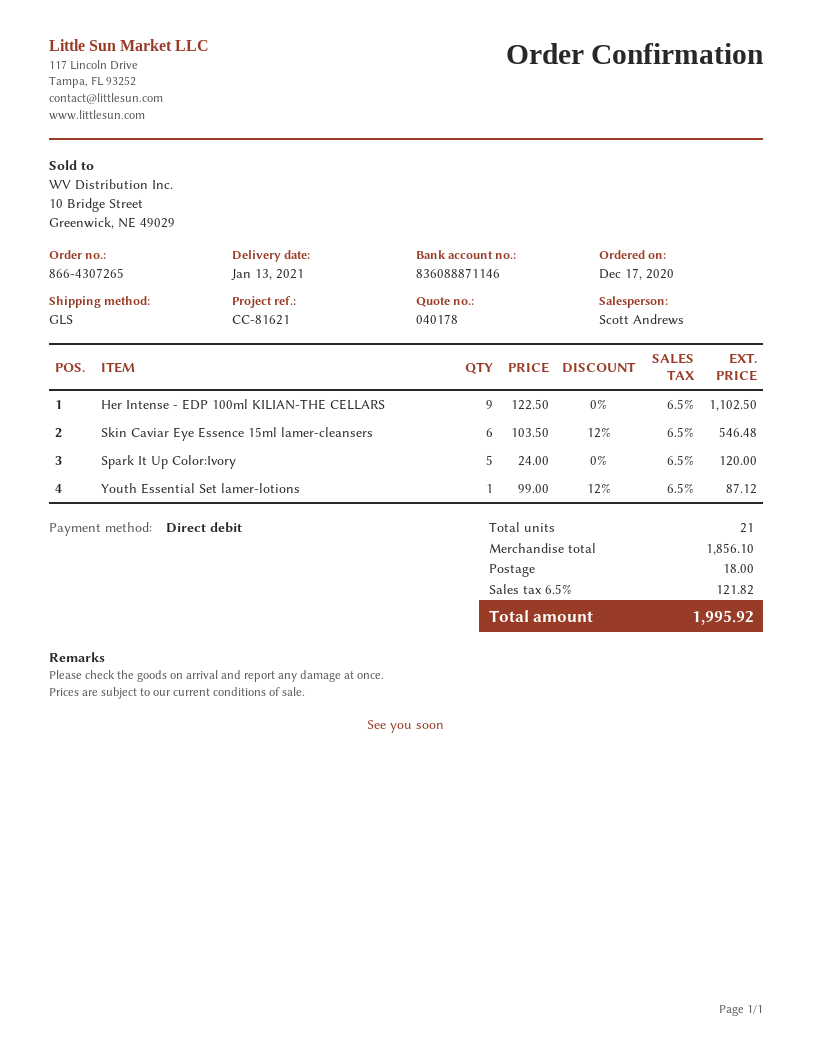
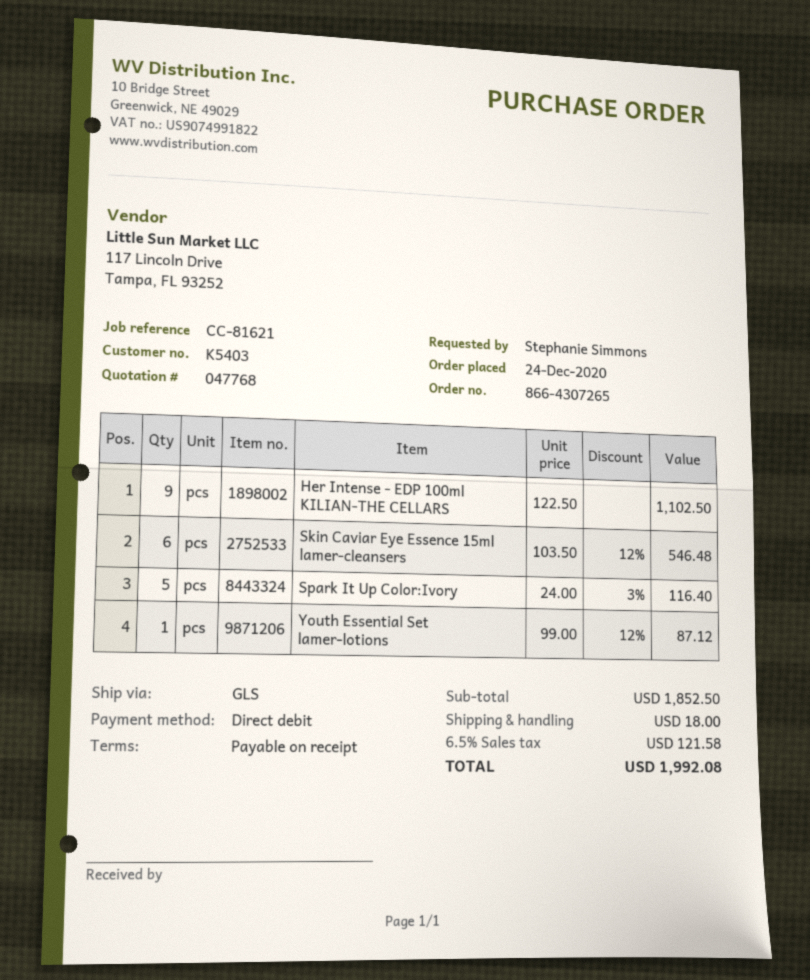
quote number: 040178 -> 047768
order date: 2020-12-17 -> 2020-12-24
Spark It Up Color:Ivory: 5 x 24.00 = 120.00 -> 5 x 24.00 - 3% = 116.40
subtotal: 1856.10 -> 1852.50
tax: 6.5% = 121.82 -> 6.5% = 121.58
total: 1995.92 -> 1992.08

